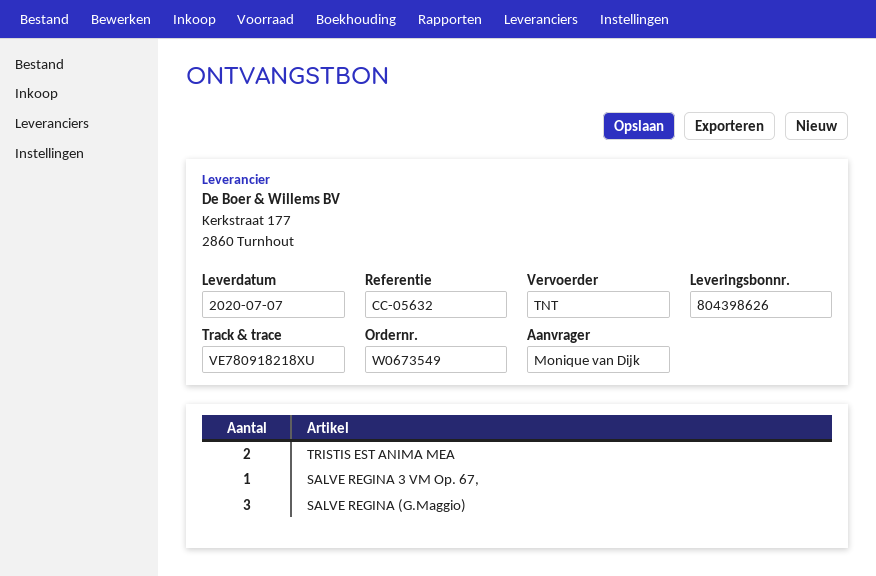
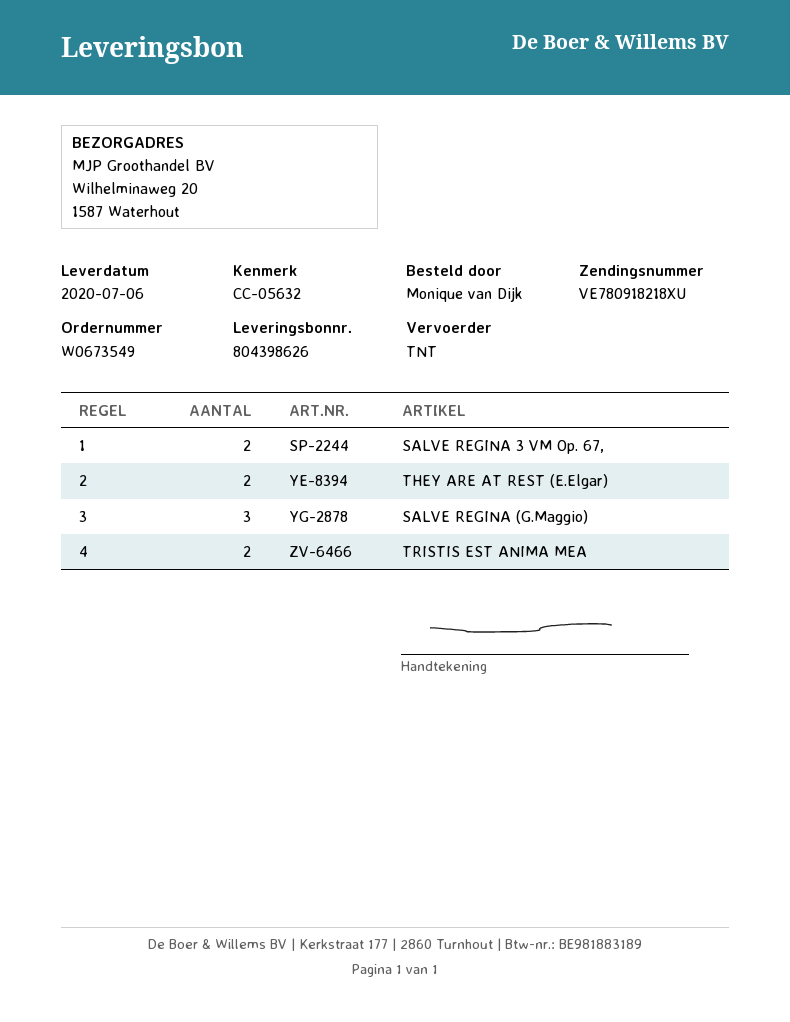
delivery date: 2020-07-07 -> 2020-07-06
SALVE REGINA 3 VM Op. 67,: 1 -> 2
THEY ARE AT REST (E.Elgar): none -> 2

